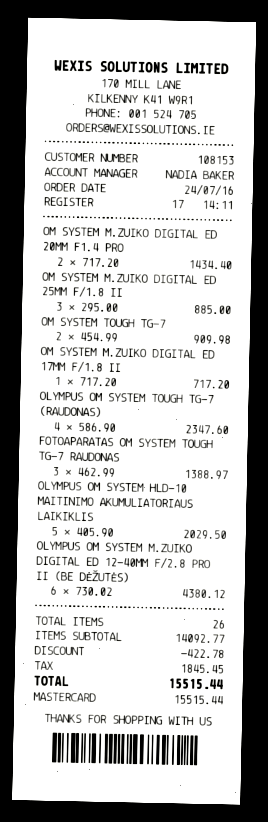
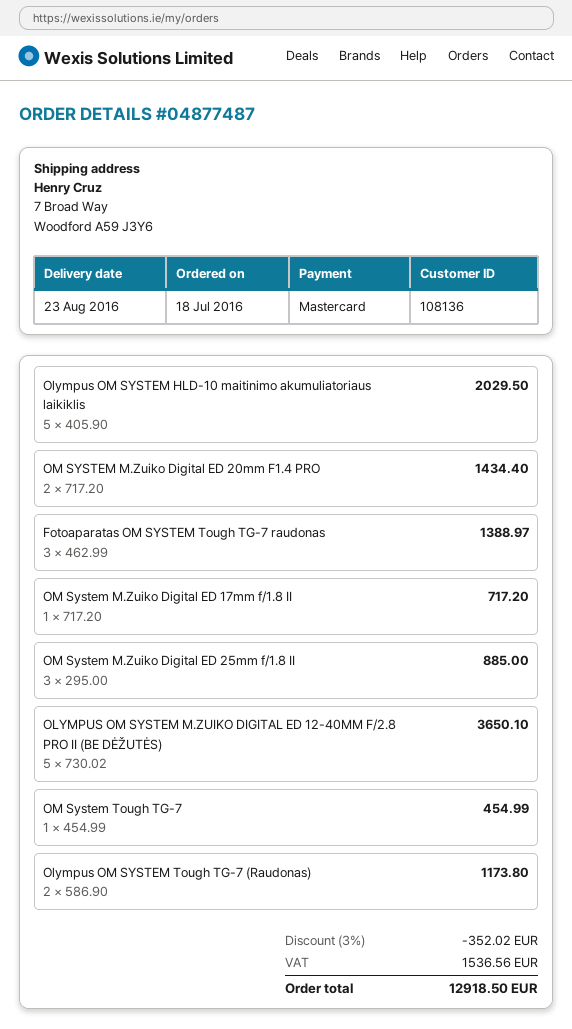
order date: 2016-07-24 -> 2016-07-18
customer number: 108153 -> 108136
OM SYSTEM TOUGH TG-7: 2 x 454.99 = 909.98 -> 1 x 454.99 = 454.99
OLYMPUS OM SYSTEM TOUGH TG-7 (RAUDONAS): 4 x 586.90 = 2347.60 -> 2 x 586.90 = 1173.80
OLYMPUS OM SYSTEM M.ZUIKO DIGITAL ED 12-40MM F/2.8 PRO II (BE DĖŽUTĖS): 6 x 730.02 = 4380.12 -> 5 x 730.02 = 3650.10
discount: 422.78 -> 352.02
tax: 1845.45 -> 1536.56
total: 15515.44 -> 12918.50

